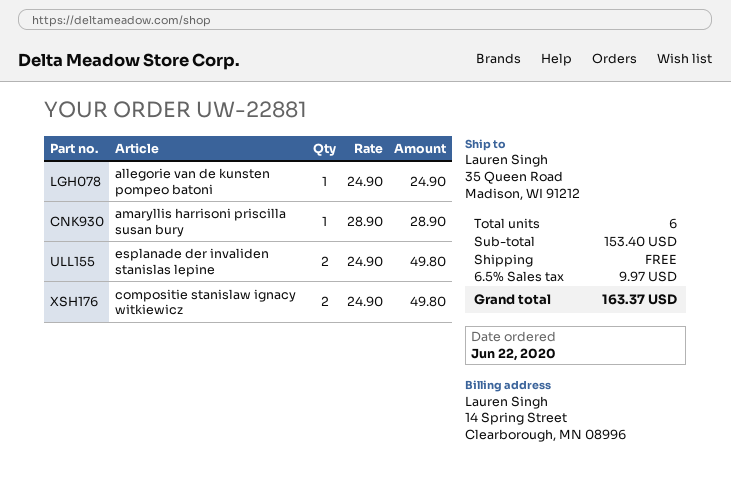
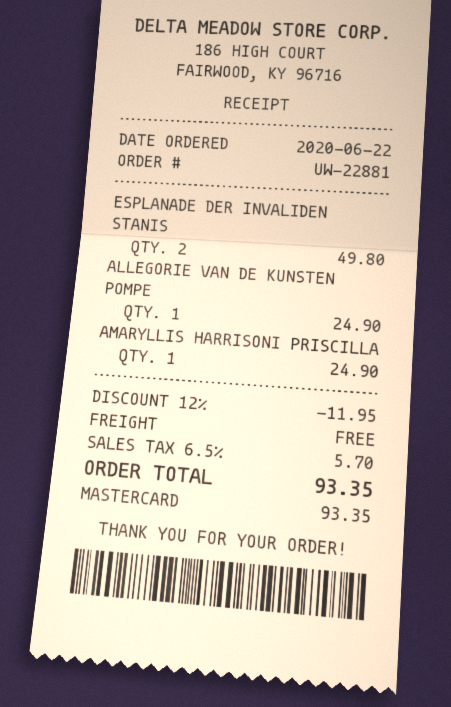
amaryllis harrisoni priscilla susan bury: 1 for 28.90 -> 1 for 24.90
compositie stanislaw ignacy witkiewicz: 2 for 49.80 -> none
discount: none -> 12% = 11.95
tax: 6.5% = 9.97 -> 6.5% = 5.70
total: 163.37 -> 93.35

